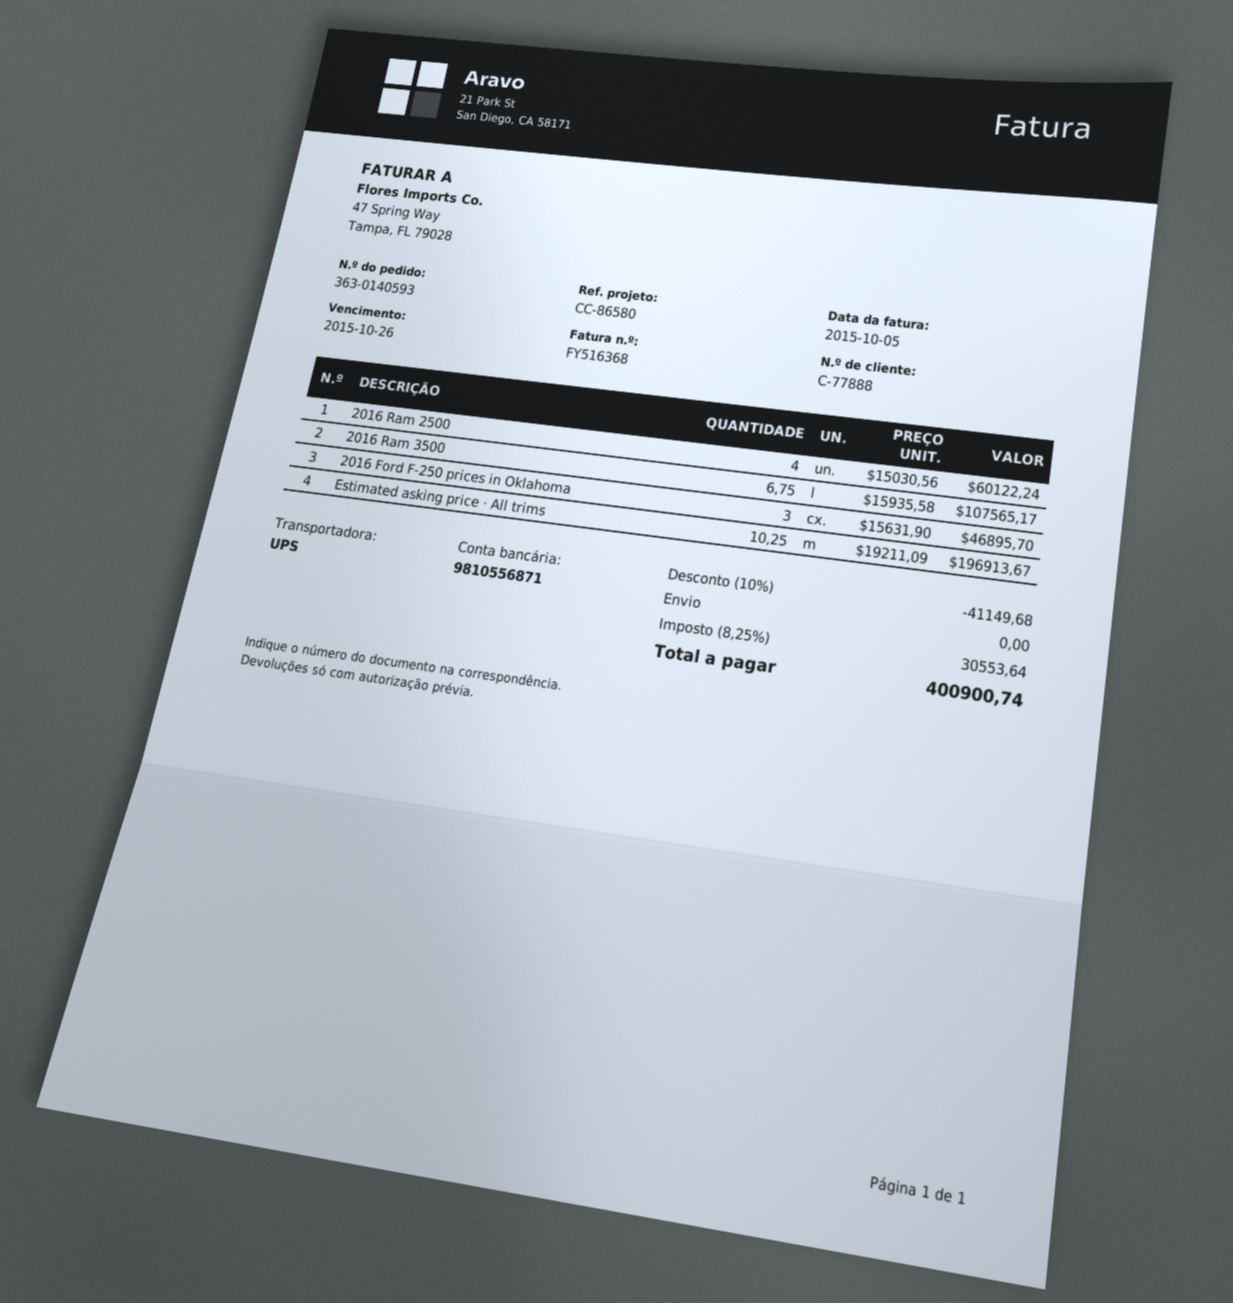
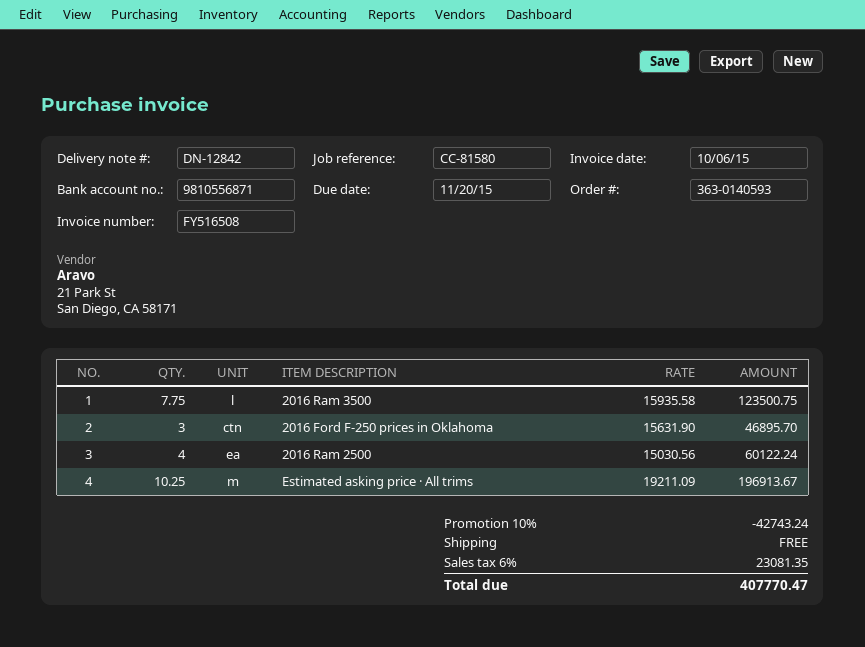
invoice number: FY516368 -> FY516508
invoice date: 2015-10-05 -> 2015-10-06
due date: 2015-10-26 -> 2015-11-20
reference: CC-86580 -> CC-81580
2016 Ram 3500: 6.75 x 15935.58 = 107565.17 -> 7.75 x 15935.58 = 123500.75
discount: 10% = 41149.68 -> 10% = 42743.24
tax: 8.25% = 30553.64 -> 6% = 23081.35
total: 400900.74 -> 407770.47

